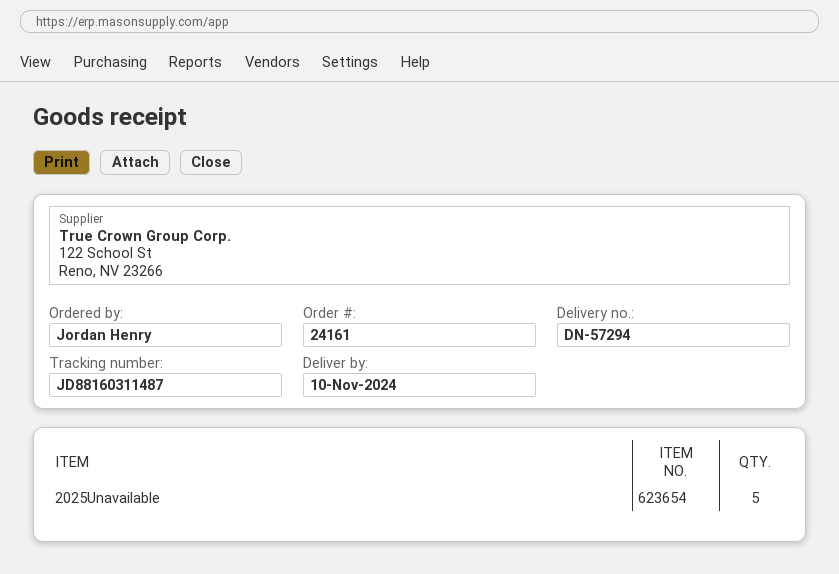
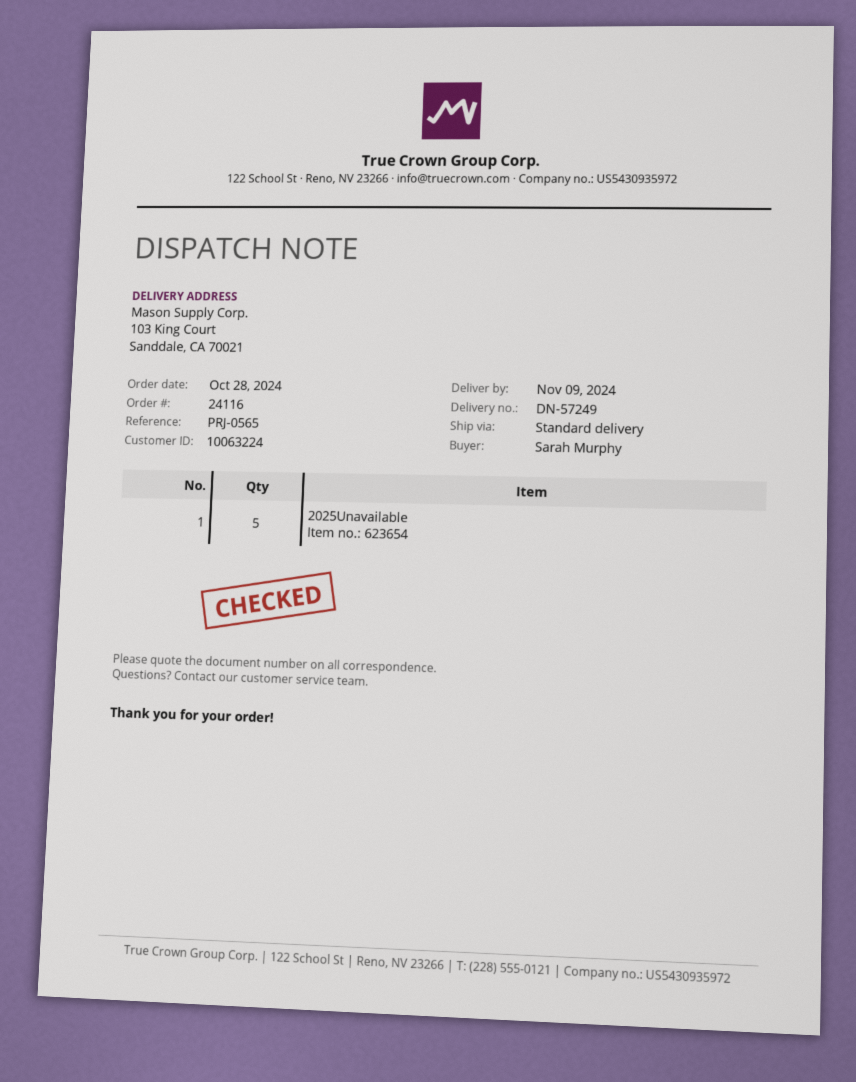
order number: 24161 -> 24116
delivery note number: DN-57294 -> DN-57249
delivery date: 2024-11-10 -> 2024-11-09
ordered by: Jordan Henry -> Sarah Murphy

